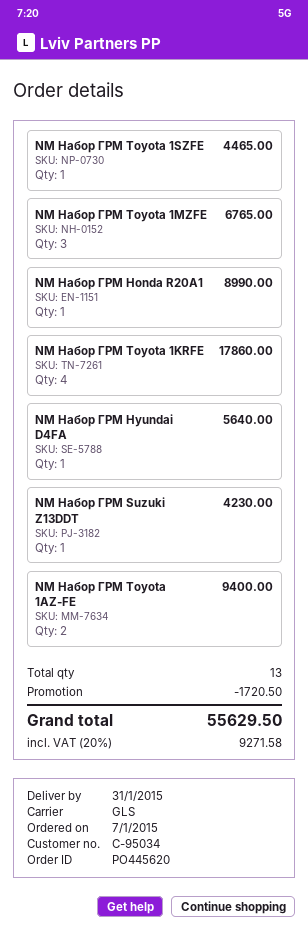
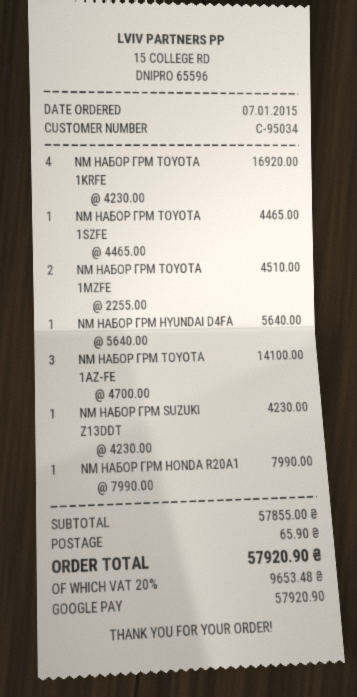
NM Набор ГРМ Toyota 1MZFE: 3 for 6765.00 -> 2 for 4510.00
NM Набор ГРМ Honda R20A1: 1 for 8990.00 -> 1 for 7990.00
NM Набор ГРМ Toyota 1KRFE: 4 for 17860.00 -> 4 for 16920.00
NM Набор ГРМ Toyota 1AZ-FE: 2 for 9400.00 -> 3 for 14100.00
discount: 1720.50 -> none
shipping: none -> 65.90
tax: 20% = 9271.58 -> 20% = 9653.48
total: 55629.50 -> 57920.90

